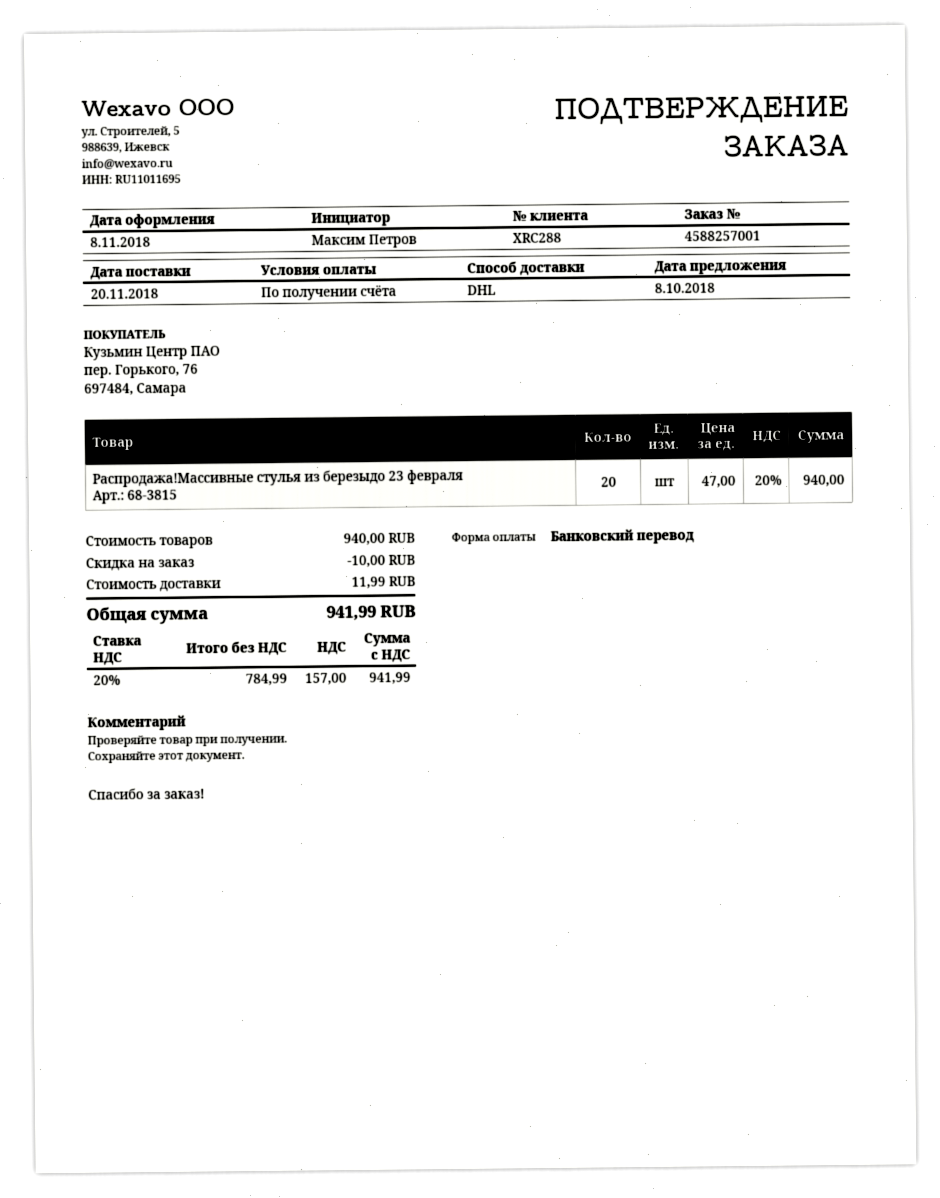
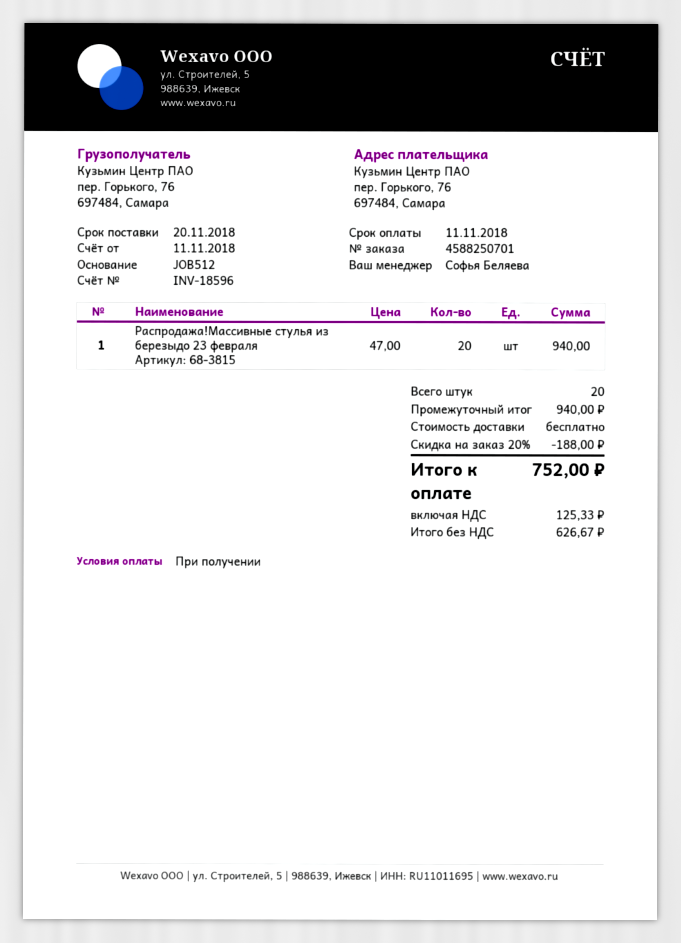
order number: 4588257001 -> 4588250701
discount: 10.00 -> 188.00
shipping: 11.99 -> 0.00
net: 784.99 -> 626.67
tax: 157.00 -> 125.33
total: 941.99 -> 752.00

